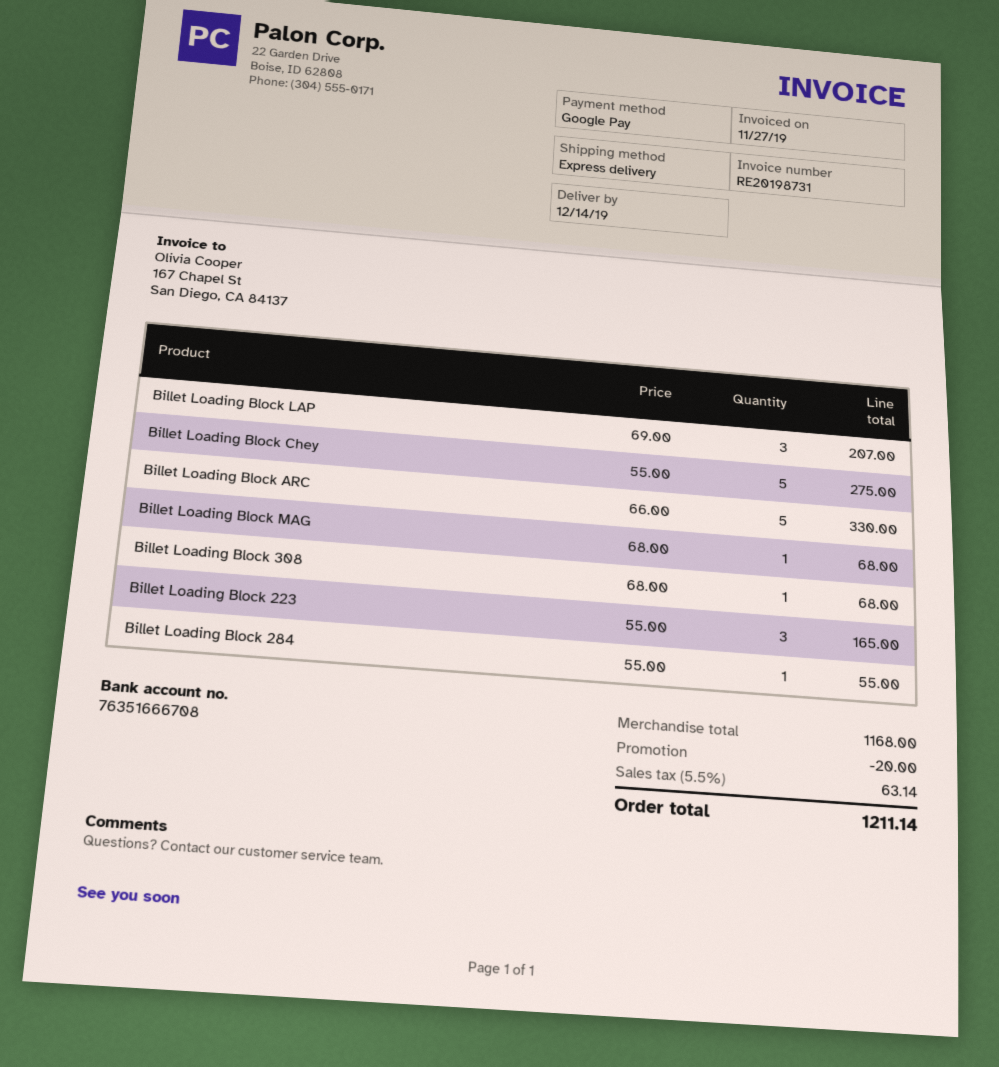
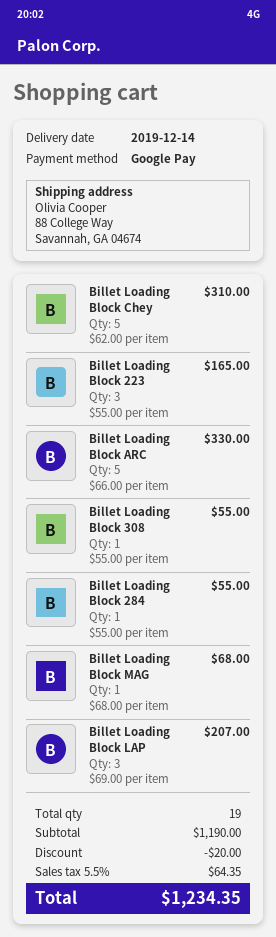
Billet Loading Block Chey: 5 x 55.00 = 275.00 -> 5 x 62.00 = 310.00
Billet Loading Block 308: 1 x 68.00 = 68.00 -> 1 x 55.00 = 55.00
subtotal: 1168.00 -> 1190.00
tax: 5.5% = 63.14 -> 5.5% = 64.35
total: 1211.14 -> 1234.35

